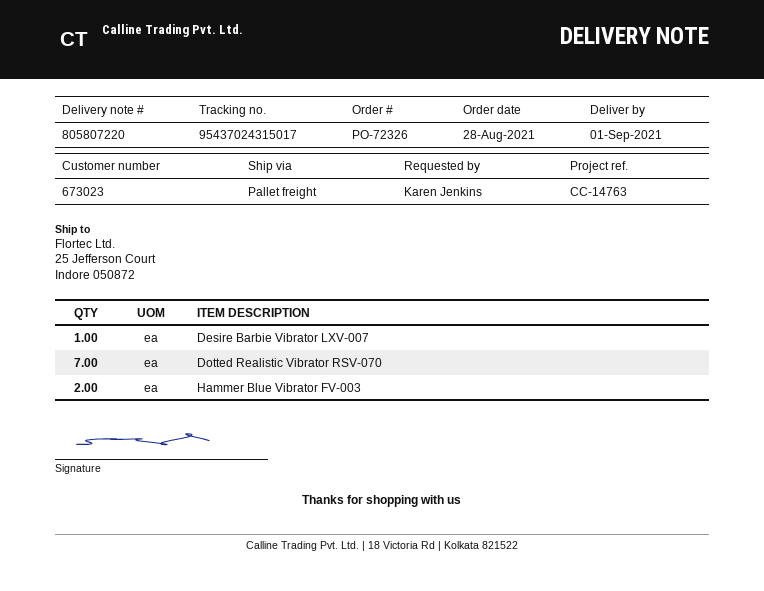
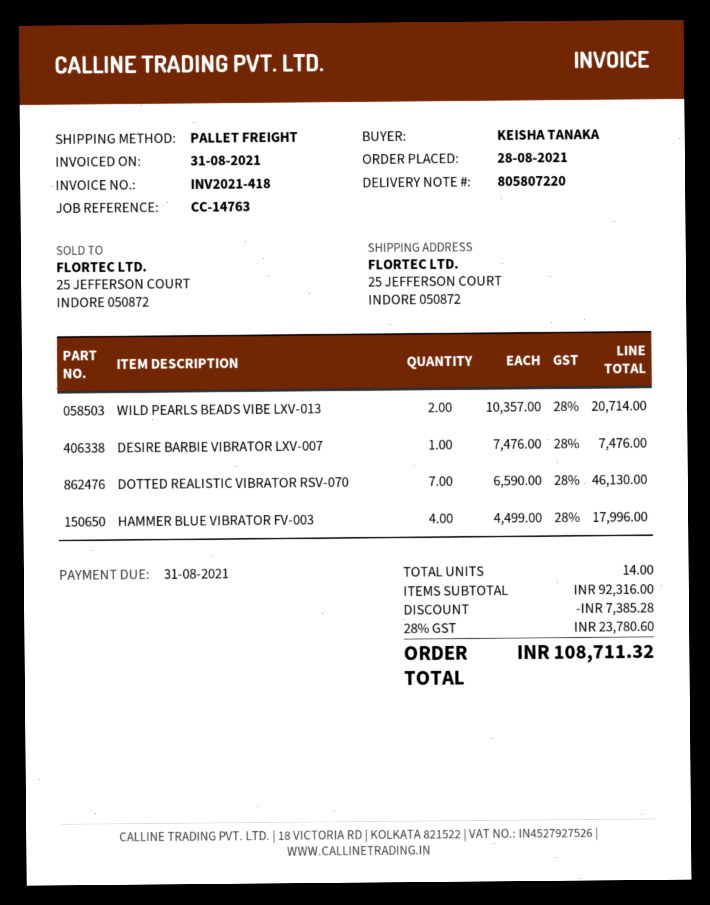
ordered by: Karen Jenkins -> KEISHA TANAKA
Hammer Blue Vibrator FV-003: 2 -> 4
WILD PEARLS BEADS VIBE LXV-013: none -> 2

